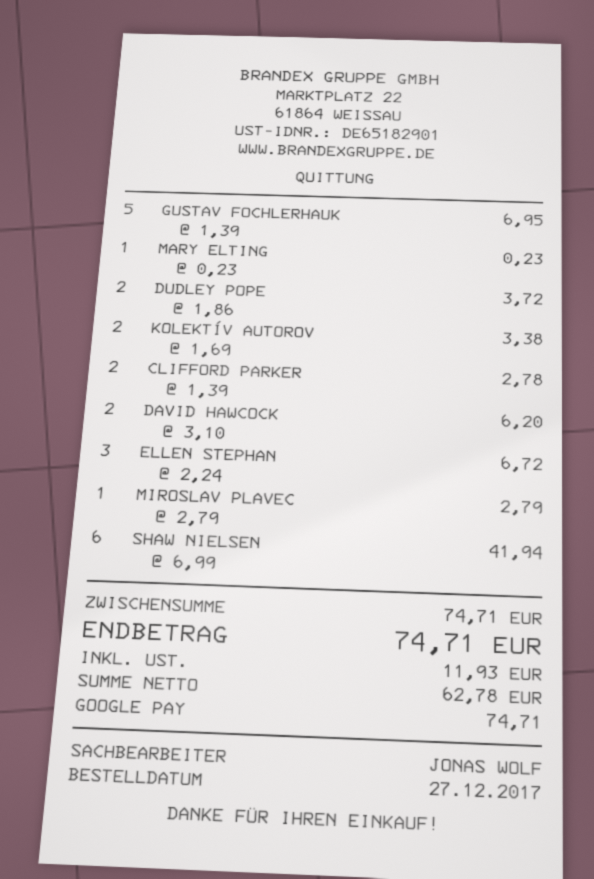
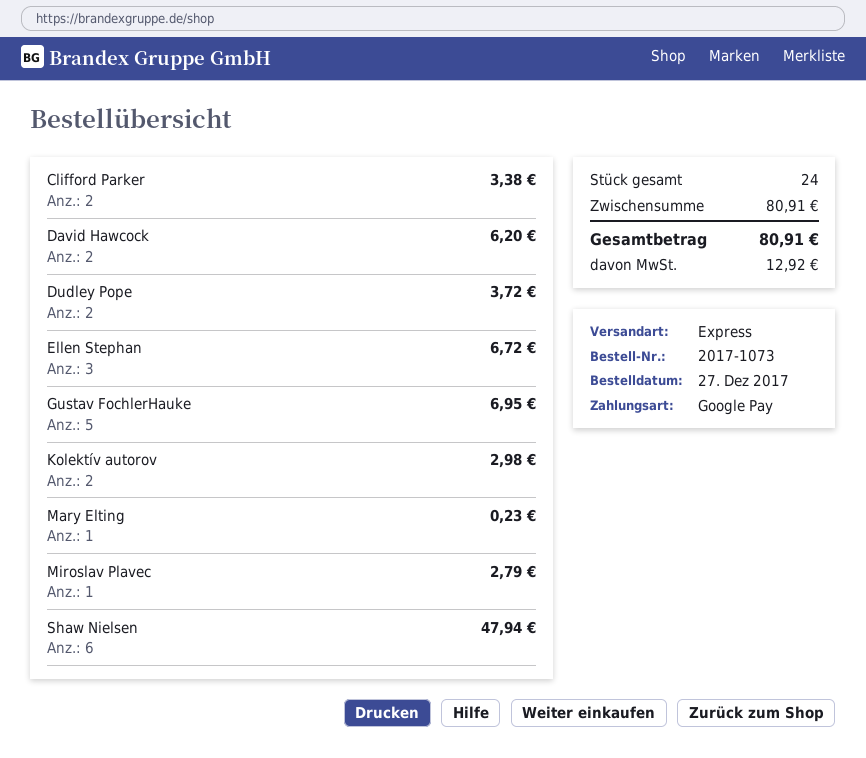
KOLEKTÍV AUTOROV: 2 for 3.38 -> 2 for 2.98
CLIFFORD PARKER: 2 for 2.78 -> 2 for 3.38
SHAW NIELSEN: 6 for 41.94 -> 6 for 47.94
subtotal: 74.71 -> 80.91
tax: 11.93 -> 12.92
total: 74.71 -> 80.91

